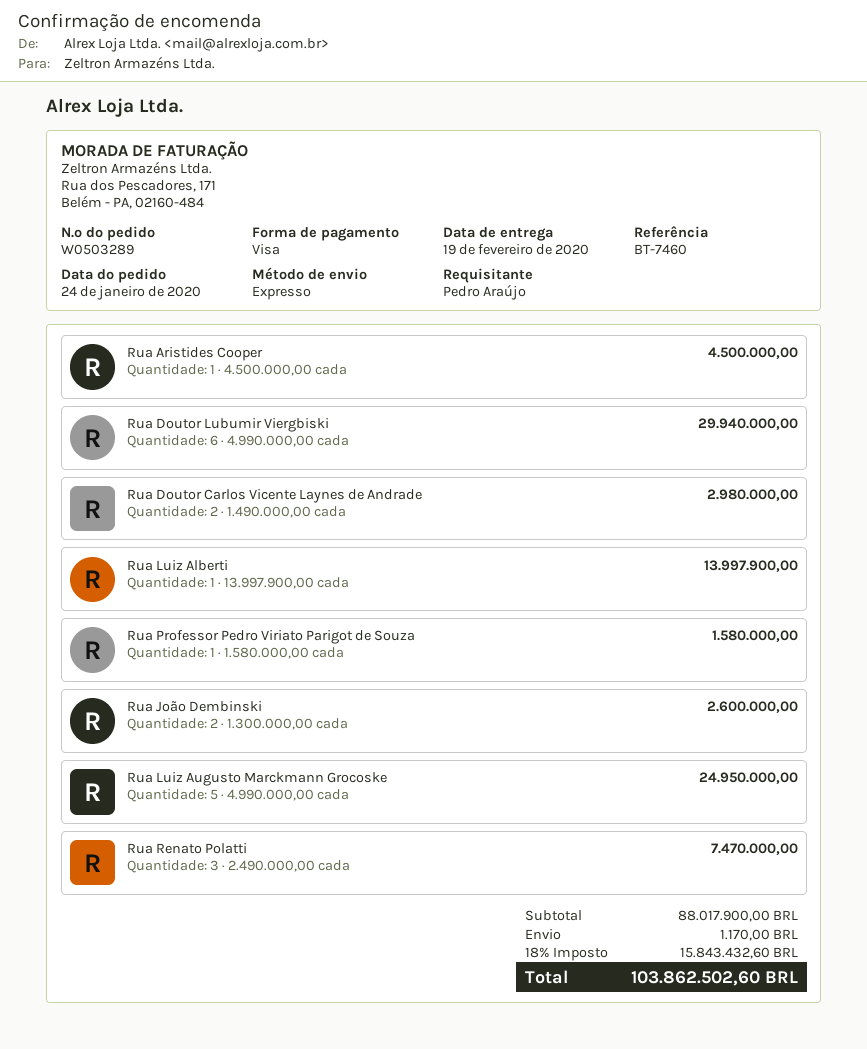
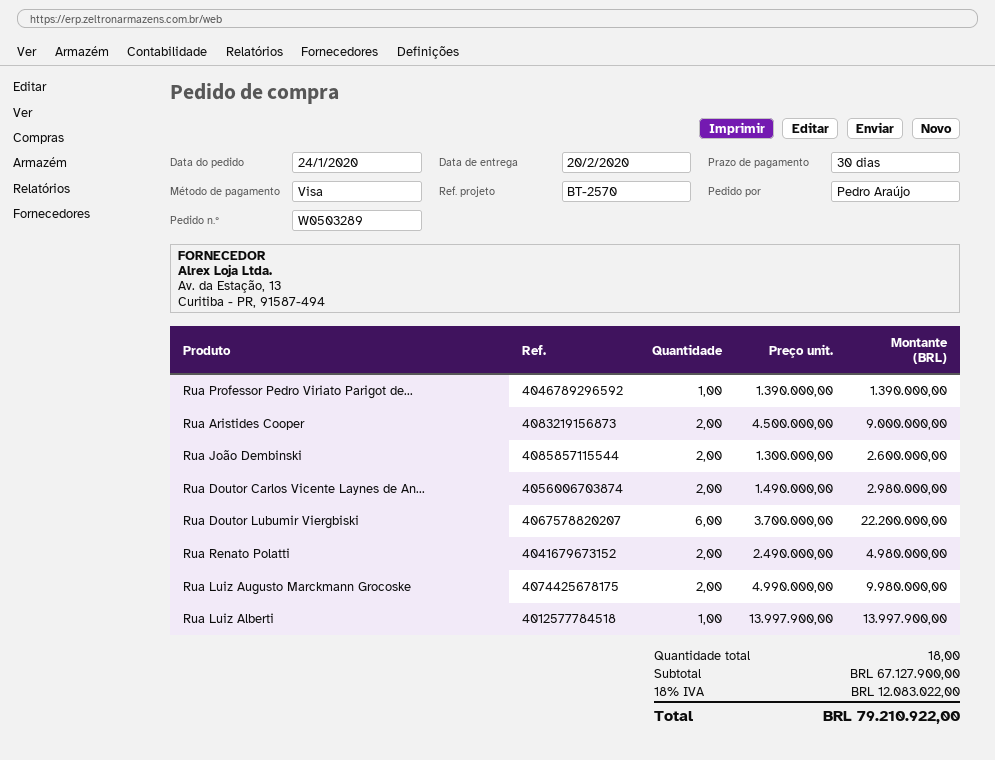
delivery date: 2020-02-19 -> 2020-02-20
reference: BT-7460 -> BT-2570
Rua Aristides Cooper: 1 x 4500000.00 = 4500000.00 -> 2 x 4500000.00 = 9000000.00
Rua Doutor Lubumir Viergbiski: 6 x 4990000.00 = 29940000.00 -> 6 x 3700000.00 = 22200000.00
Rua Professor Pedro Viriato Parigot de Souza: 1 x 1580000.00 = 1580000.00 -> 1 x 1390000.00 = 1390000.00
Rua Luiz Augusto Marckmann Grocoske: 5 x 4990000.00 = 24950000.00 -> 2 x 4990000.00 = 9980000.00
Rua Renato Polatti: 3 x 2490000.00 = 7470000.00 -> 2 x 2490000.00 = 4980000.00
subtotal: 88017900.00 -> 67127900.00
shipping: 1170.00 -> none
tax: 18% = 15843432.60 -> 18% = 12083022.00
total: 103862502.60 -> 79210922.00

